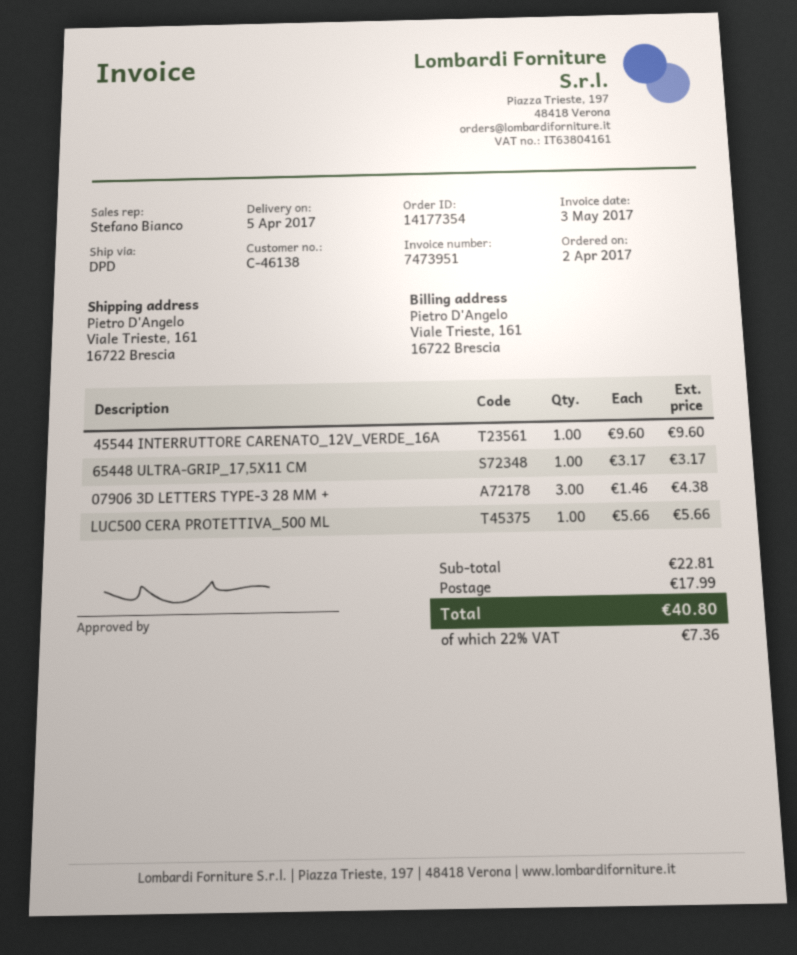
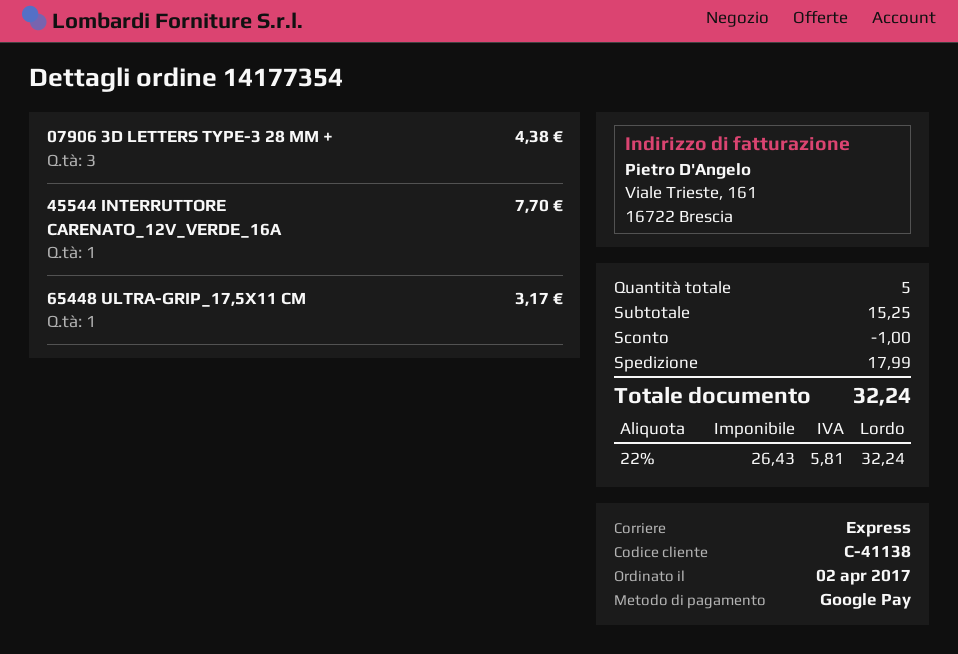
customer number: C-46138 -> C-41138
shipping method: DPD -> express
45544 INTERRUTTORE CARENATO_12V_VERDE_16A: 1 for 9.60 -> 1 for 7.70
LUC500 CERA PROTETTIVA_500 ML: 1 for 5.66 -> none
subtotal: 22.81 -> 15.25
discount: none -> 1.00
tax: 22% = 7.36 -> 22% = 5.81
total: 40.80 -> 32.24

